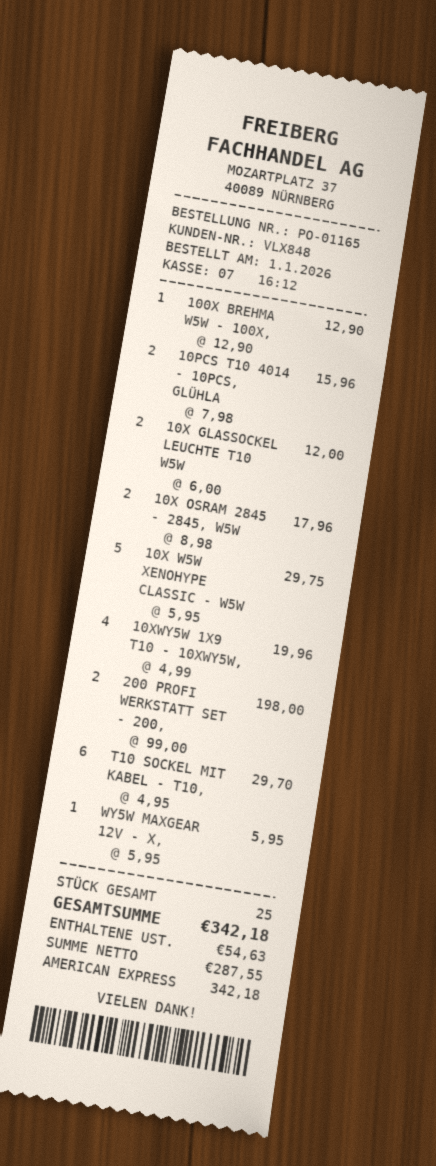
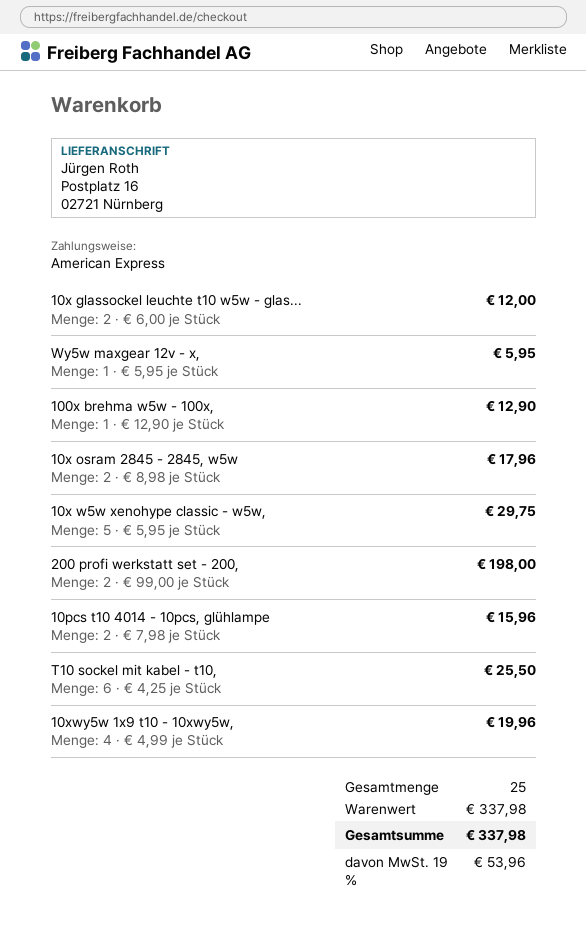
T10 SOCKEL MIT KABEL - T10,: 6 x 4.95 = 29.70 -> 6 x 4.25 = 25.50
tax: 54.63 -> 53.96
total: 342.18 -> 337.98

